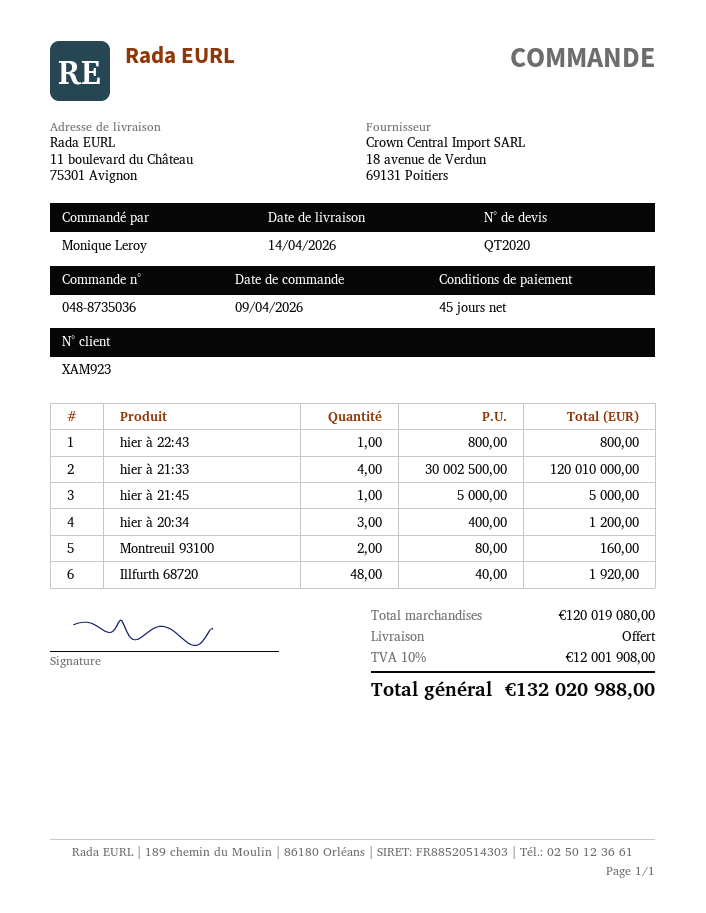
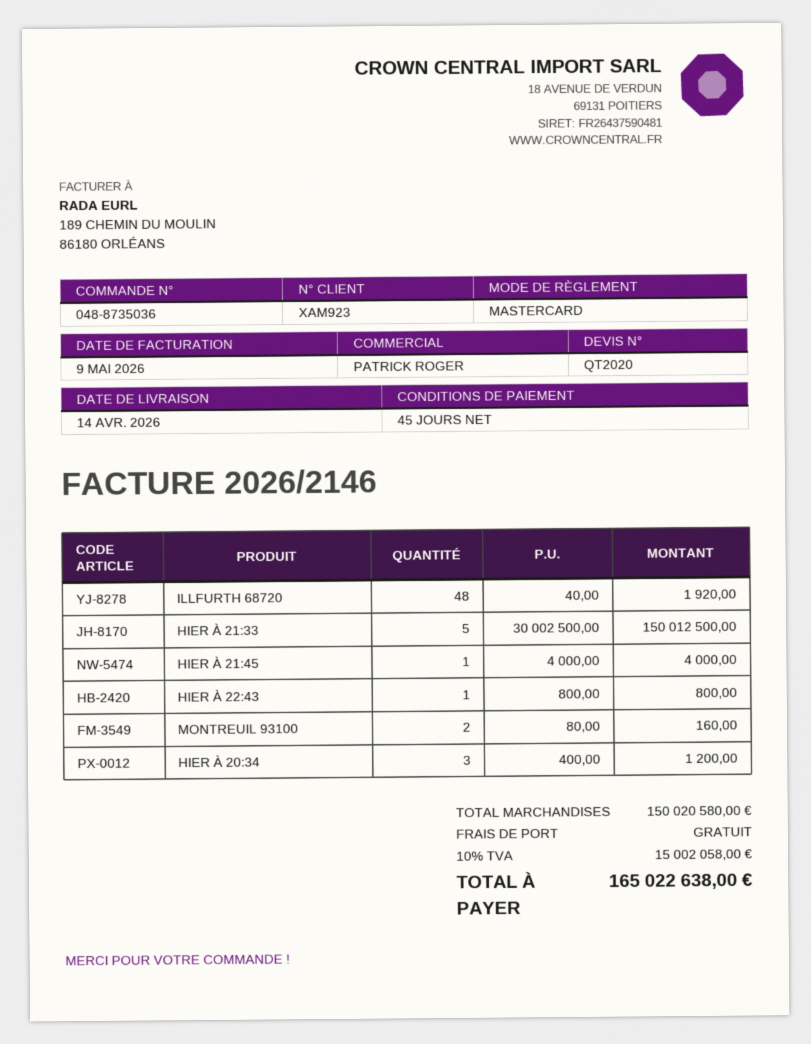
hier à 21:33: 4 x 30002500.00 = 120010000.00 -> 5 x 30002500.00 = 150012500.00
hier à 21:45: 1 x 5000.00 = 5000.00 -> 1 x 4000.00 = 4000.00
subtotal: 120019080.00 -> 150020580.00
tax: 10% = 12001908.00 -> 10% = 15002058.00
total: 132020988.00 -> 165022638.00

